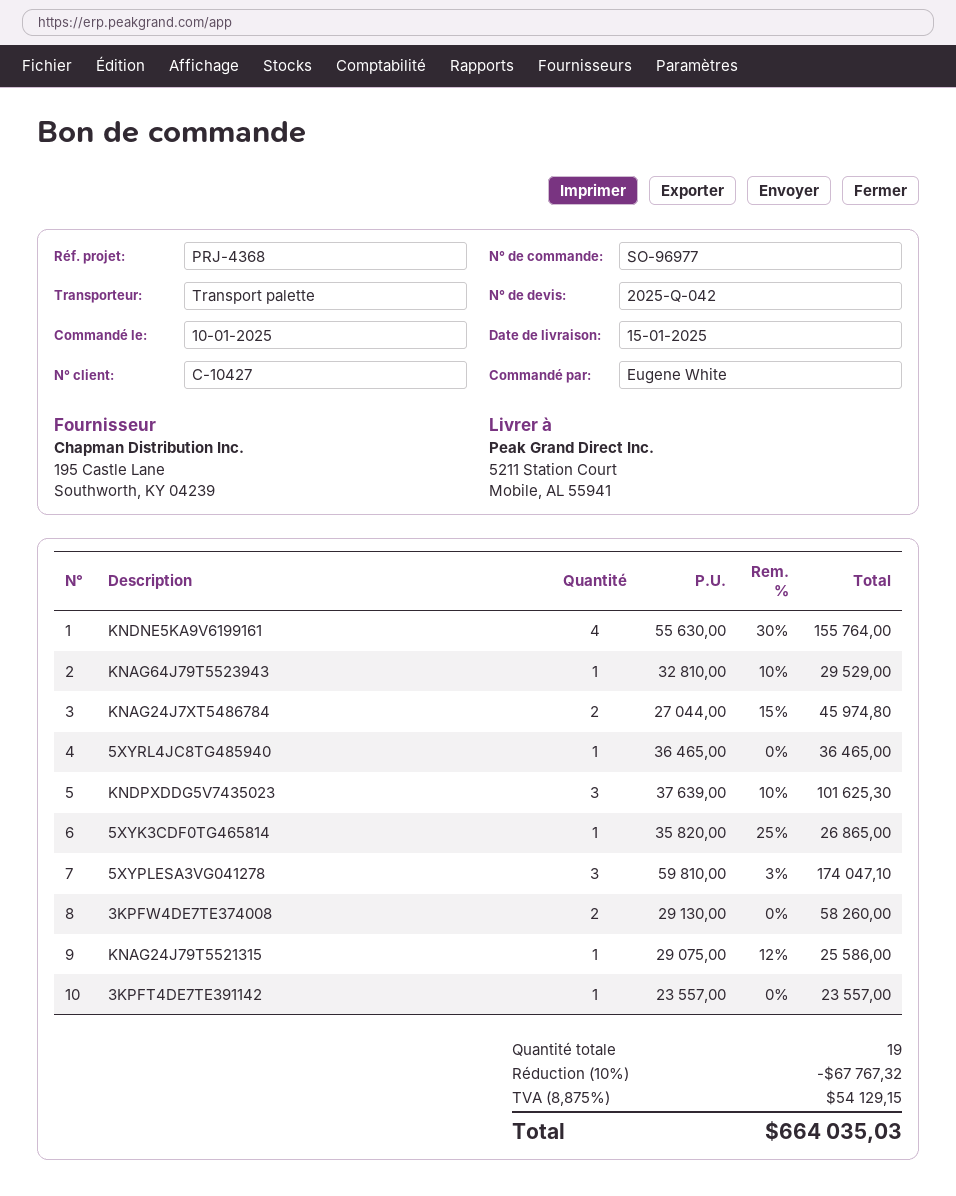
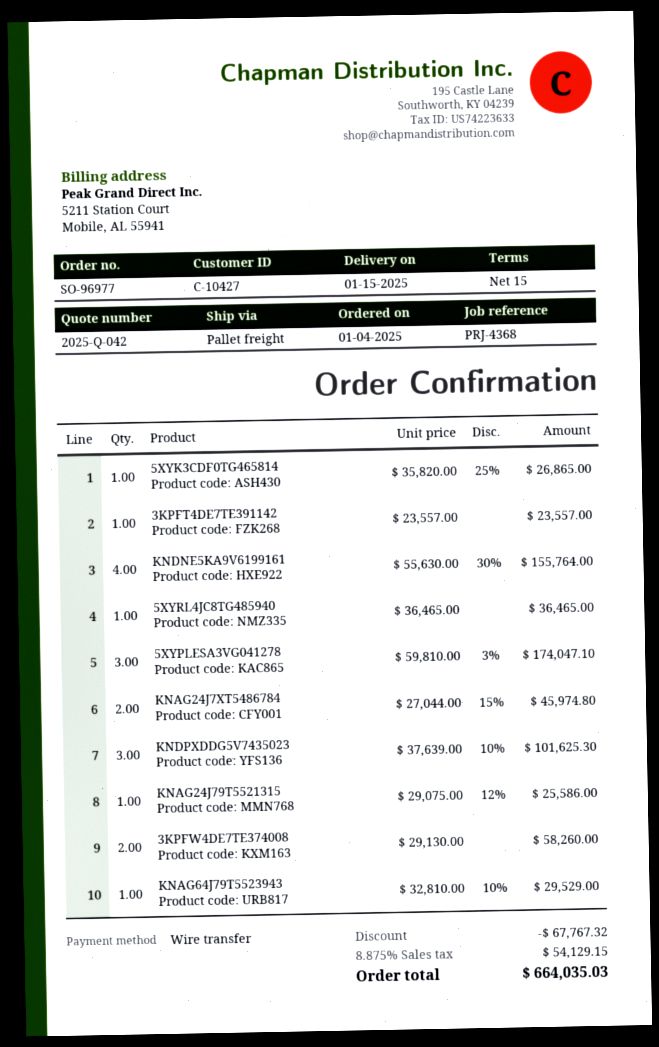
order date: 2025-01-10 -> 2025-01-04

